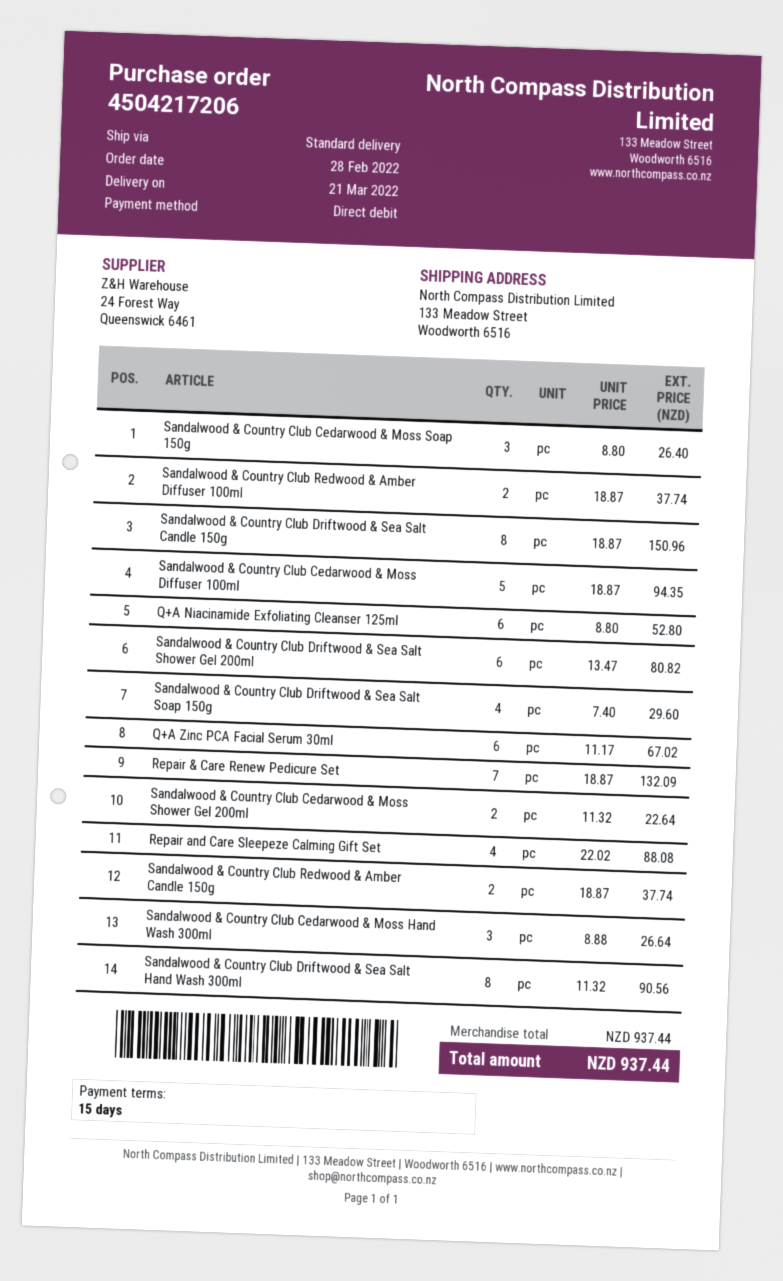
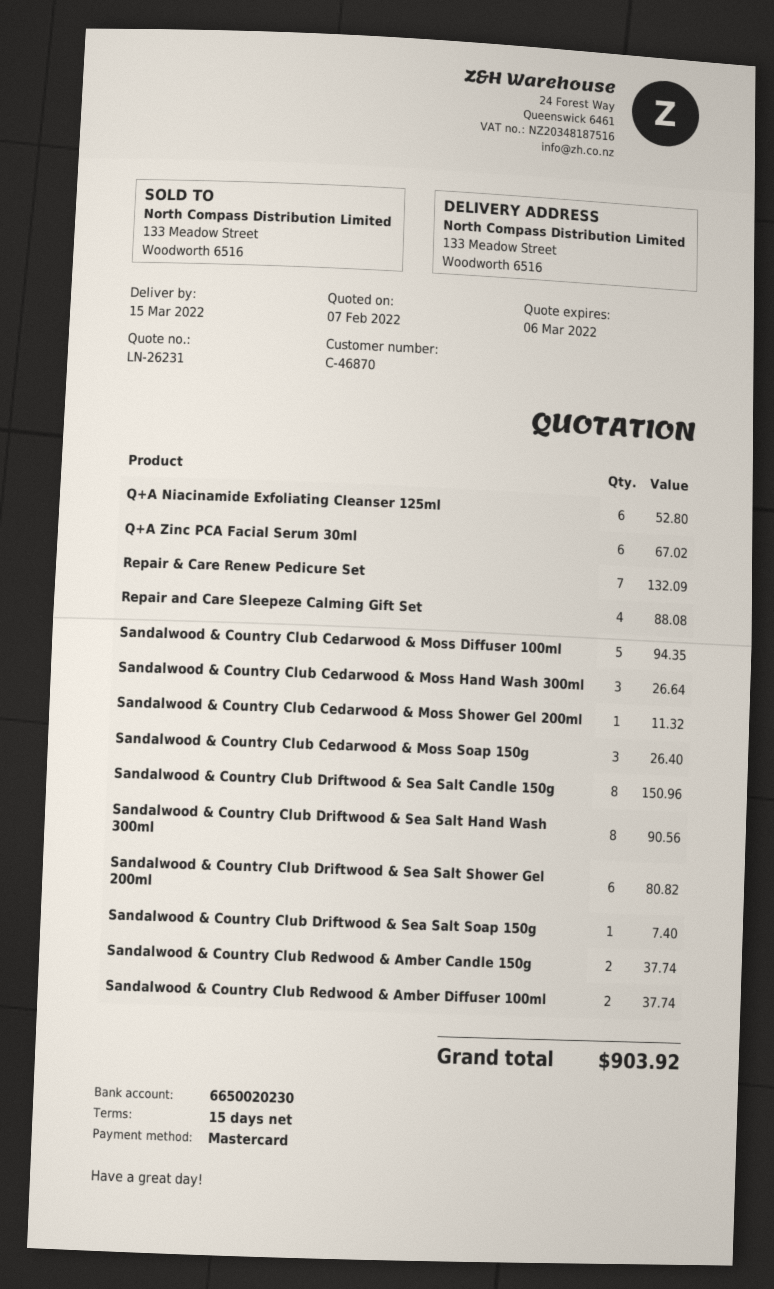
delivery date: 2022-03-21 -> 2022-03-15
payment method: direct debit -> Mastercard
Sandalwood & Country Club Driftwood & Sea Salt Soap 150g: 4 for 29.60 -> 1 for 7.40
Sandalwood & Country Club Cedarwood & Moss Shower Gel 200ml: 2 for 22.64 -> 1 for 11.32
total: 937.44 -> 903.92

